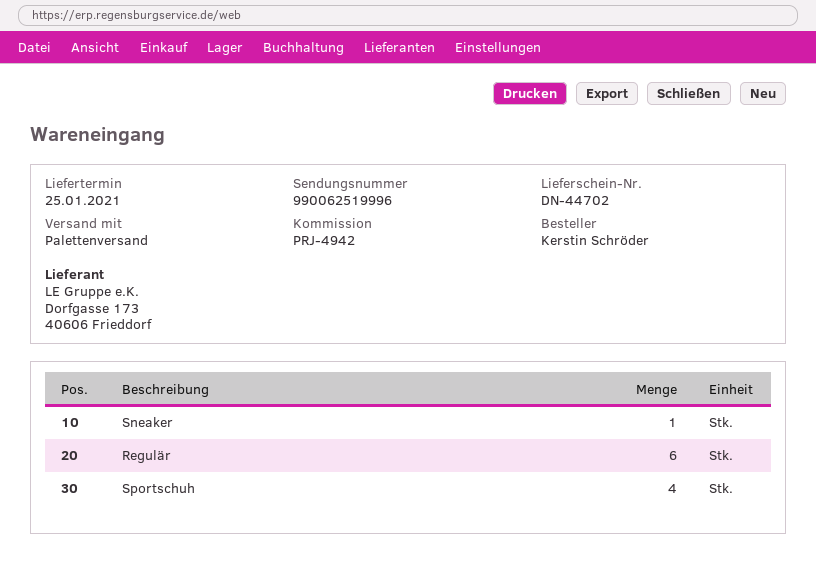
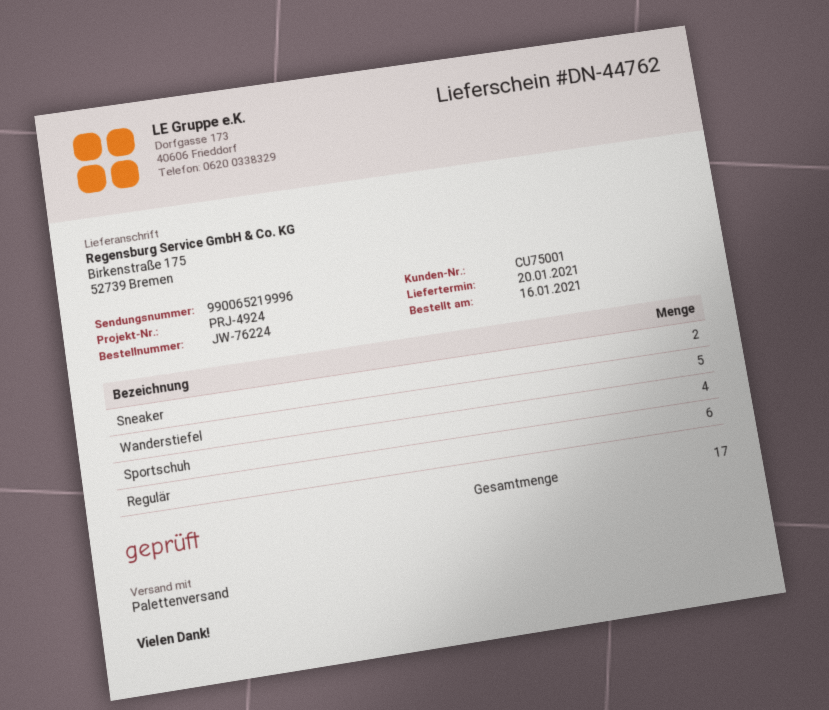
delivery note number: DN-44702 -> DN-44762
delivery date: 2021-01-25 -> 2021-01-20
reference: PRJ-4942 -> PRJ-4924
tracking number: 990062519996 -> 990065219996
Sneaker: 1 -> 2
Wanderstiefel: none -> 5

